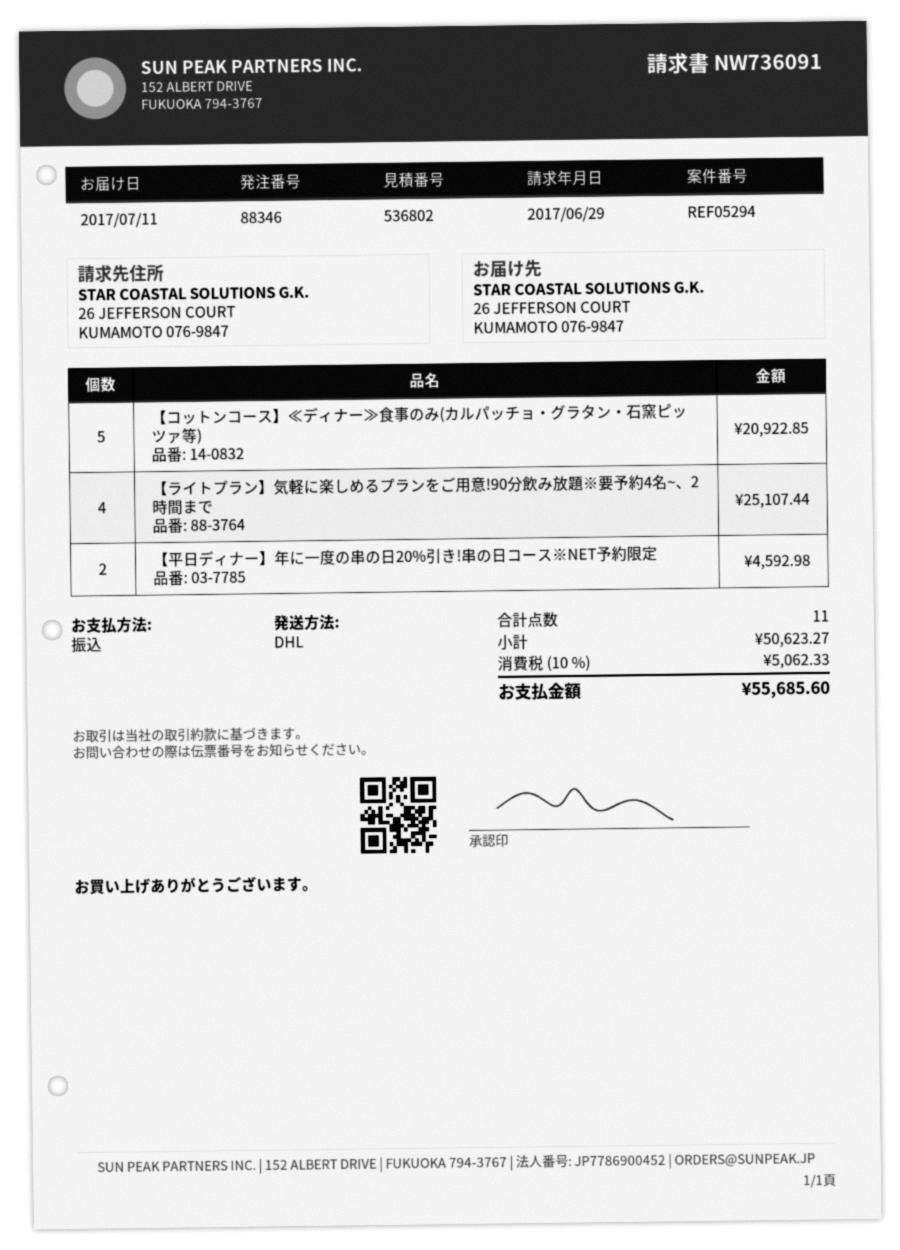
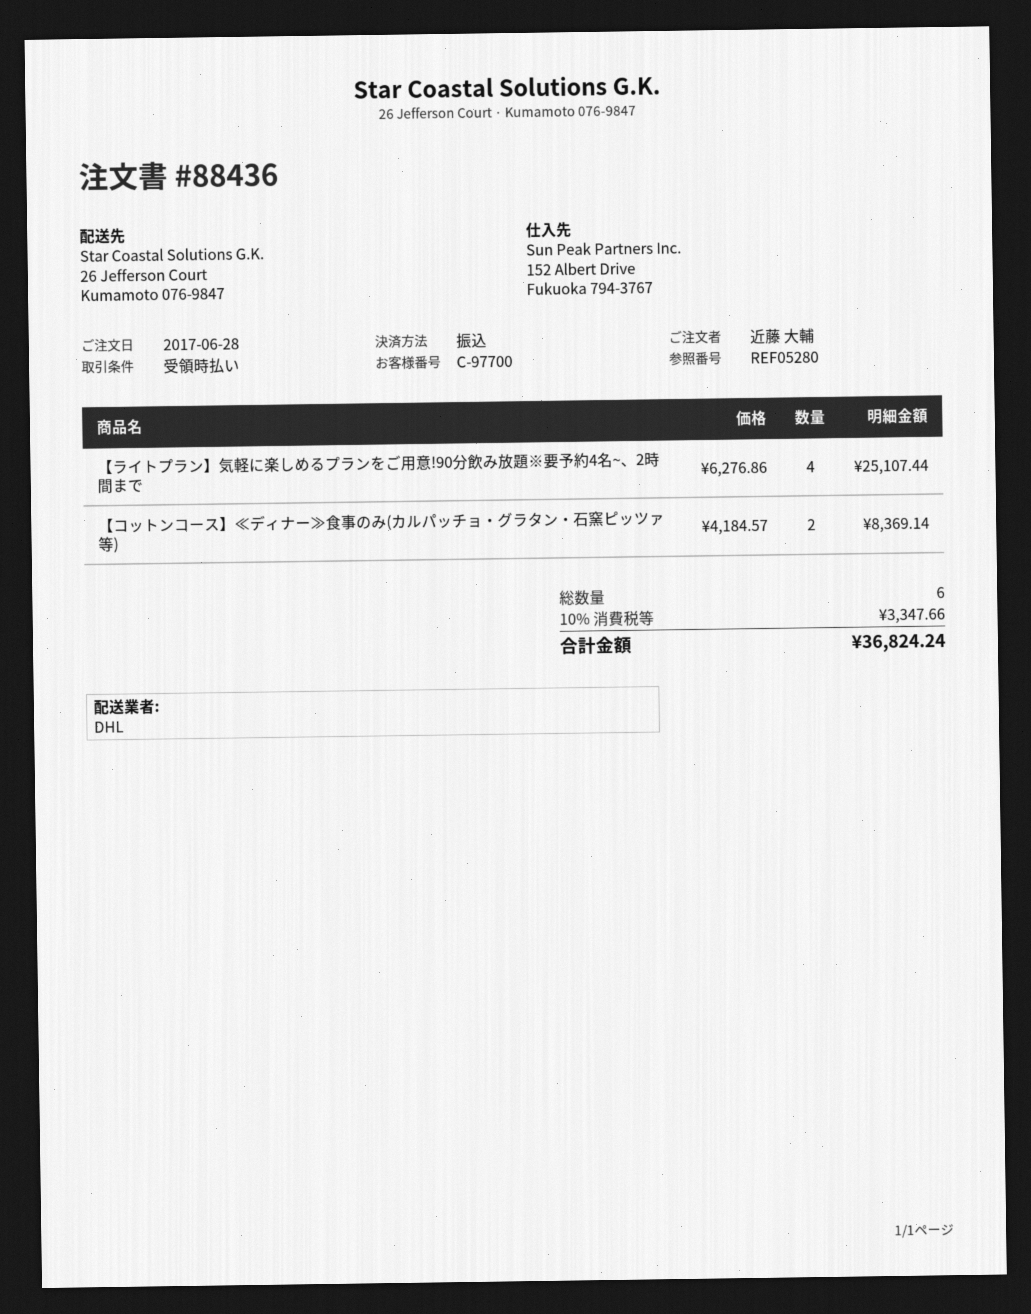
order number: 88346 -> 88436
reference: REF05294 -> REF05280
【コットンコース】≪ディナー≫食事のみ(カルパッチョ・グラタン・石窯ピッツァ等): 5 for 20922.85 -> 2 for 8369.14
【平日ディナー】年に一度の串の日20%引き!串の日コース※NET予約限定: 2 for 4592.98 -> none
total quantity: 11 -> 6
tax: 10% = 5062.33 -> 10% = 3347.66
total: 55685.60 -> 36824.24

